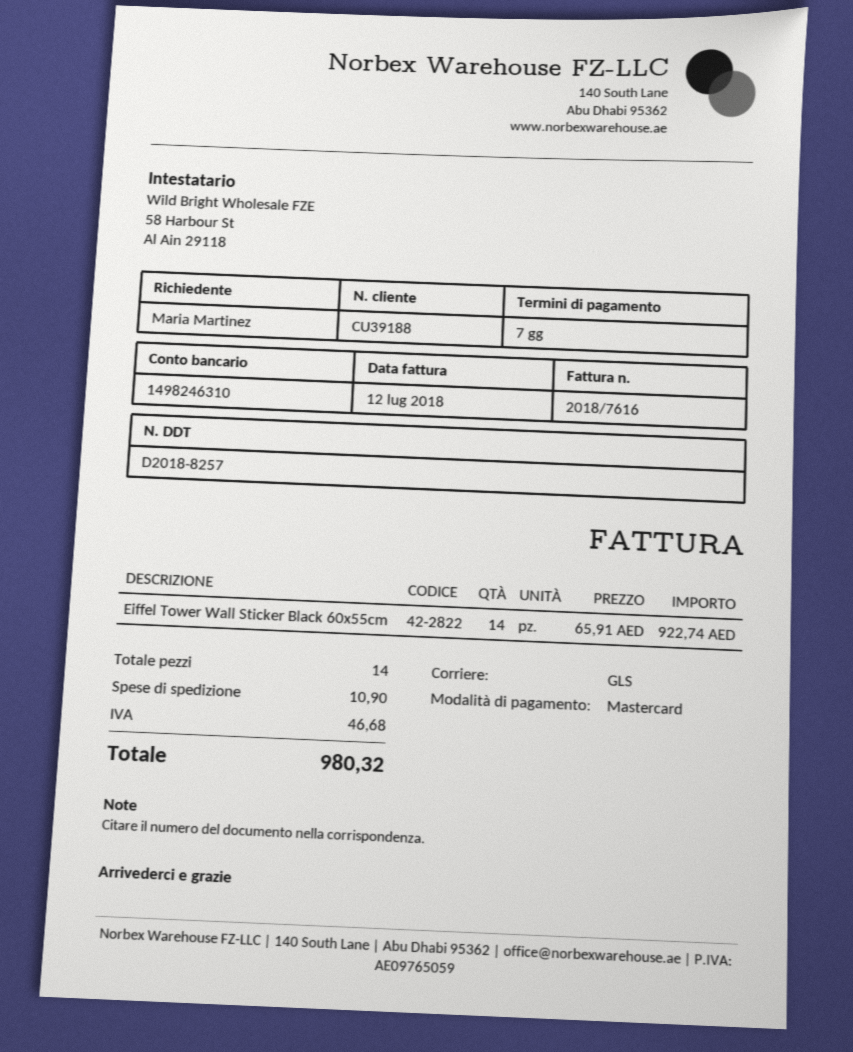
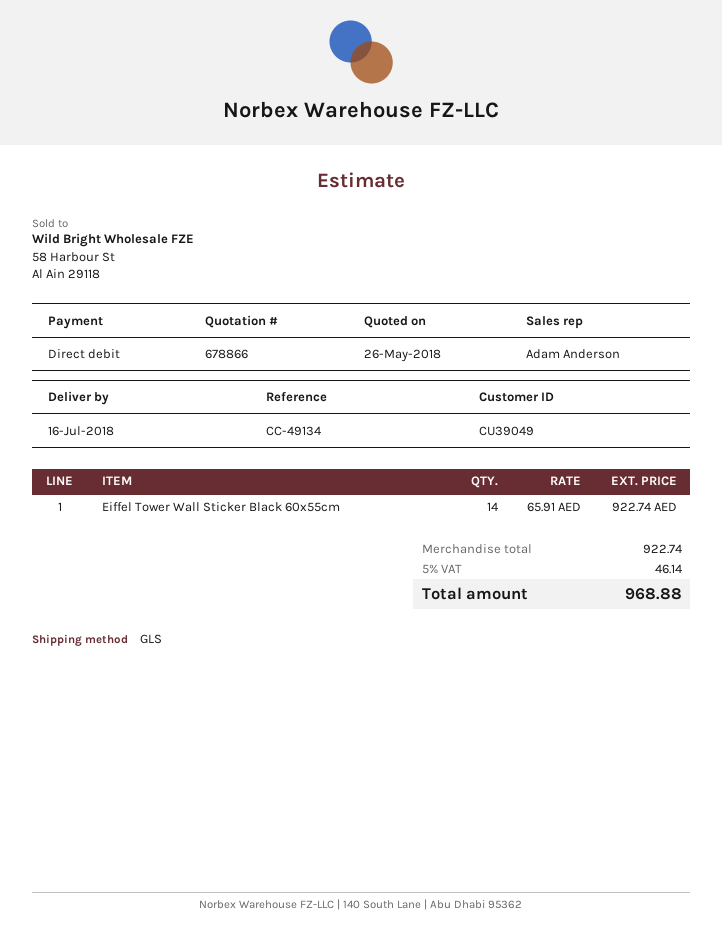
customer number: CU39188 -> CU39049
payment method: Mastercard -> direct debit
shipping: 10.90 -> none
tax: 46.68 -> 46.14
total: 980.32 -> 968.88

